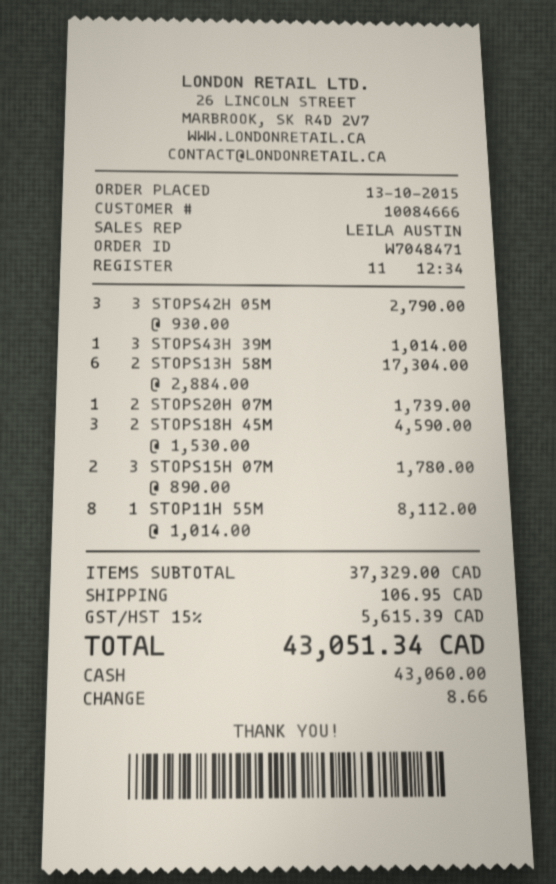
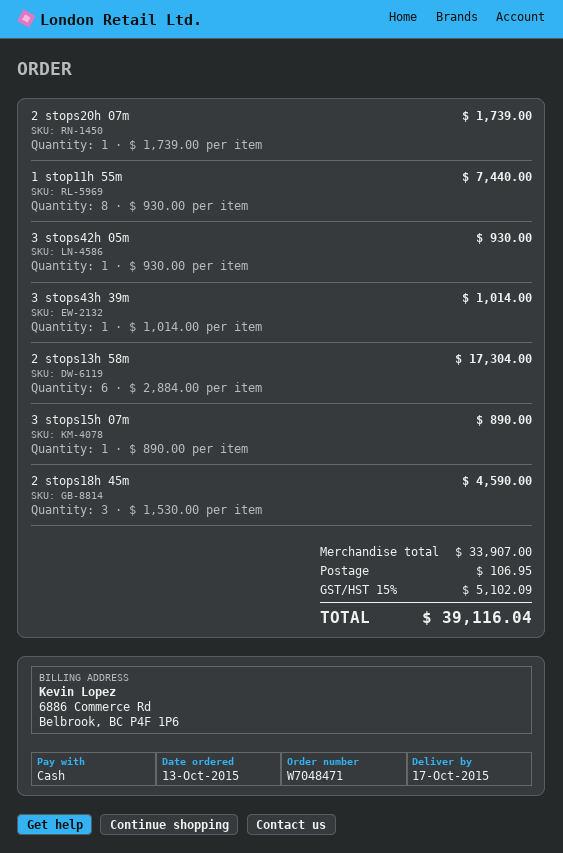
3 STOPS42H 05M: 3 x 930.00 = 2790.00 -> 1 x 930.00 = 930.00
3 STOPS15H 07M: 2 x 890.00 = 1780.00 -> 1 x 890.00 = 890.00
1 STOP11H 55M: 8 x 1014.00 = 8112.00 -> 8 x 930.00 = 7440.00
subtotal: 37329.00 -> 33907.00
tax: 15% = 5615.39 -> 15% = 5102.09
total: 43051.34 -> 39116.04

